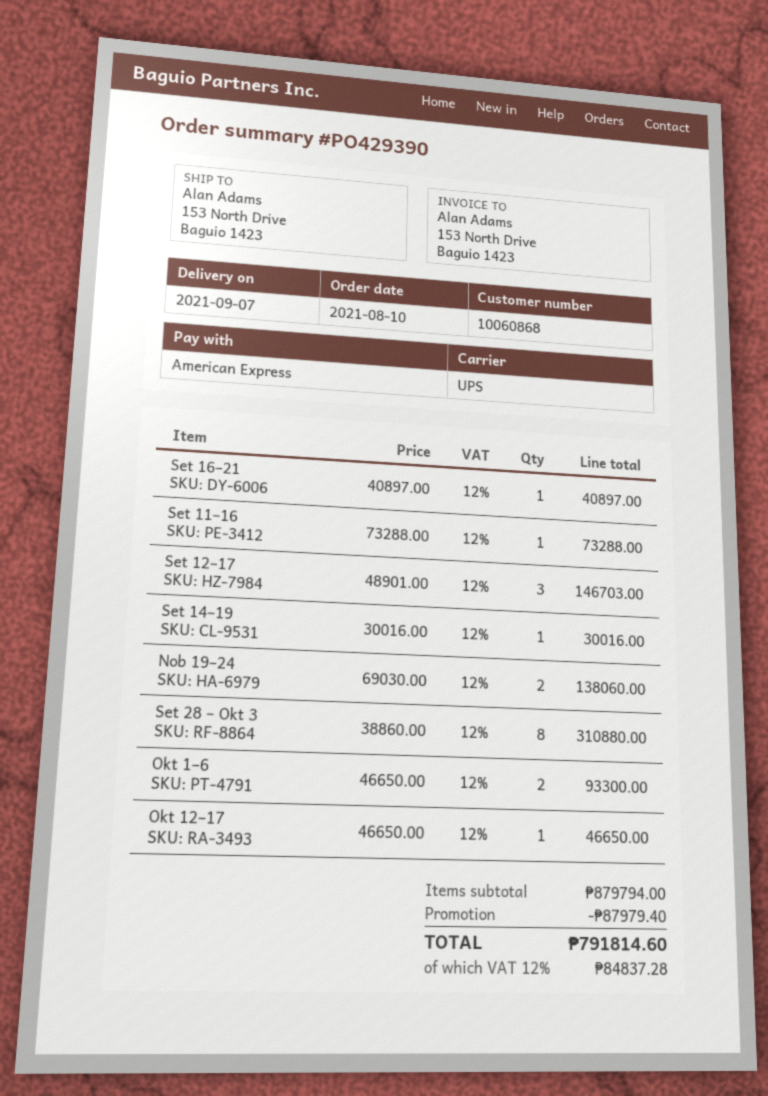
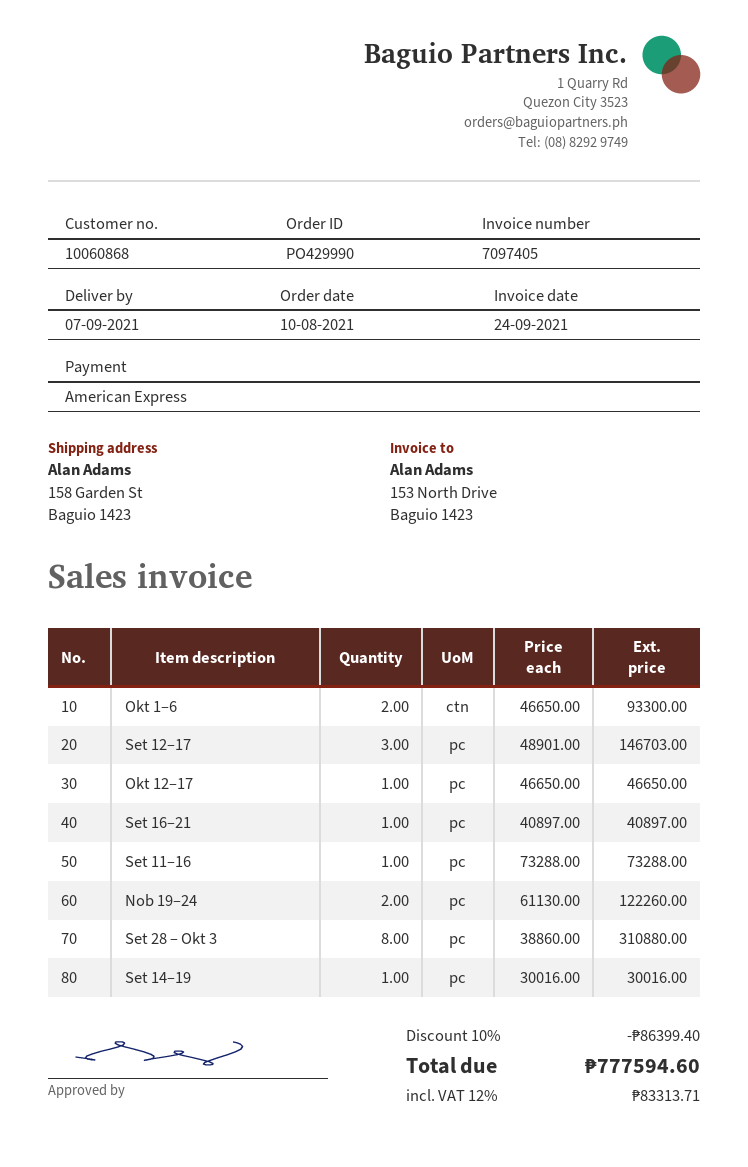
order number: PO429390 -> PO429990
ship to: 153 North Drive, Baguio 1423 -> 158 Garden St, Baguio 1423
Nob 19–24: 2 x 69030.00 = 138060.00 -> 2 x 61130.00 = 122260.00
discount: 87979.40 -> 86399.40
tax: 12% = 84837.28 -> 12% = 83313.71
total: 791814.60 -> 777594.60

